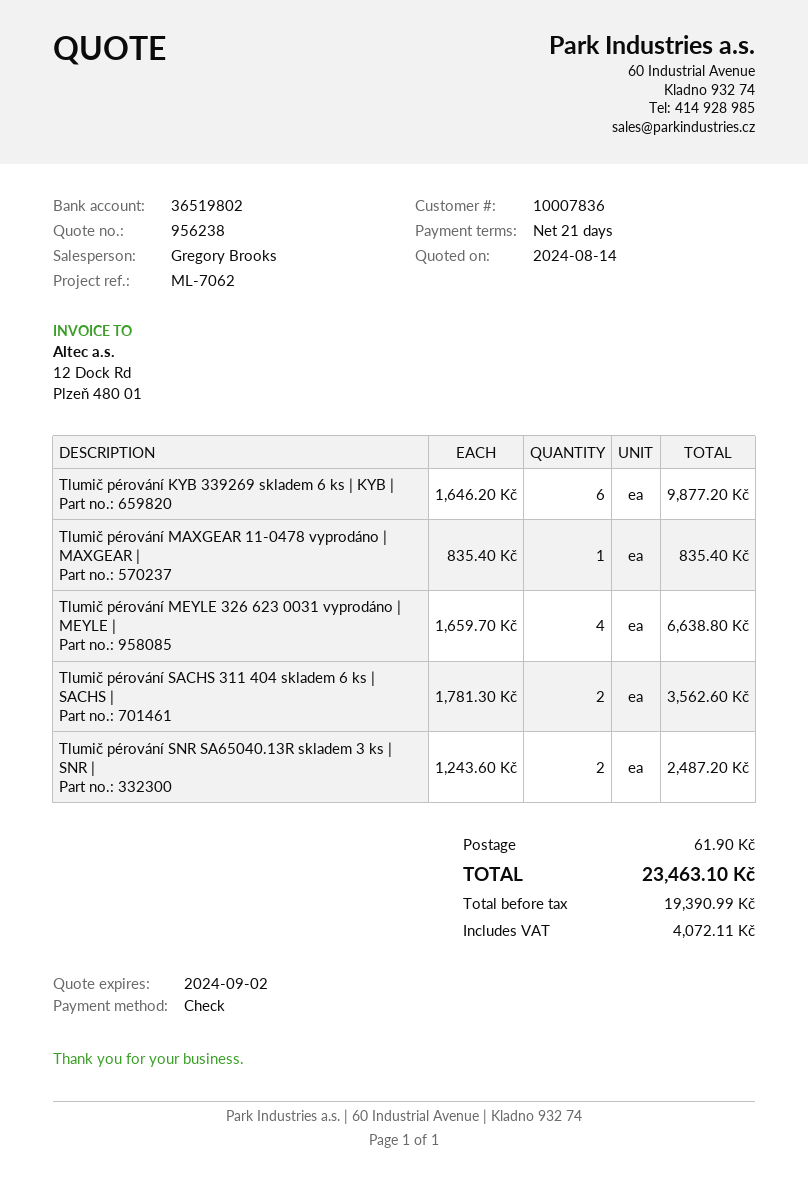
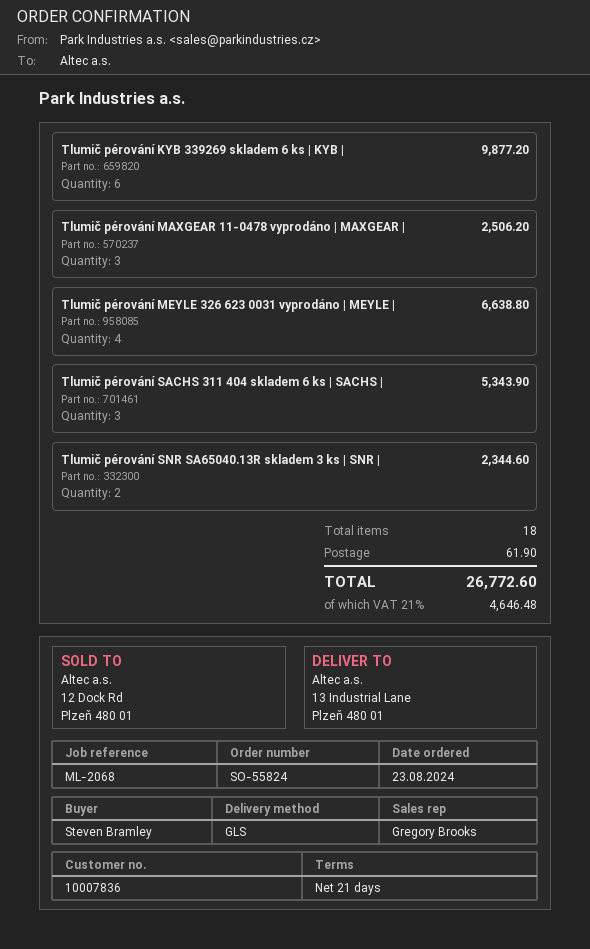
reference: ML-7062 -> ML-2068
Tlumič pérování MAXGEAR 11-0478 vyprodáno | MAXGEAR |: 1 for 835.40 -> 3 for 2506.20
Tlumič pérování SACHS 311 404 skladem 6 ks | SACHS |: 2 for 3562.60 -> 3 for 5343.90
Tlumič pérování SNR SA65040.13R skladem 3 ks | SNR |: 2 for 2487.20 -> 2 for 2344.60
tax: 4072.11 -> 4646.48
total: 23463.10 -> 26772.60

